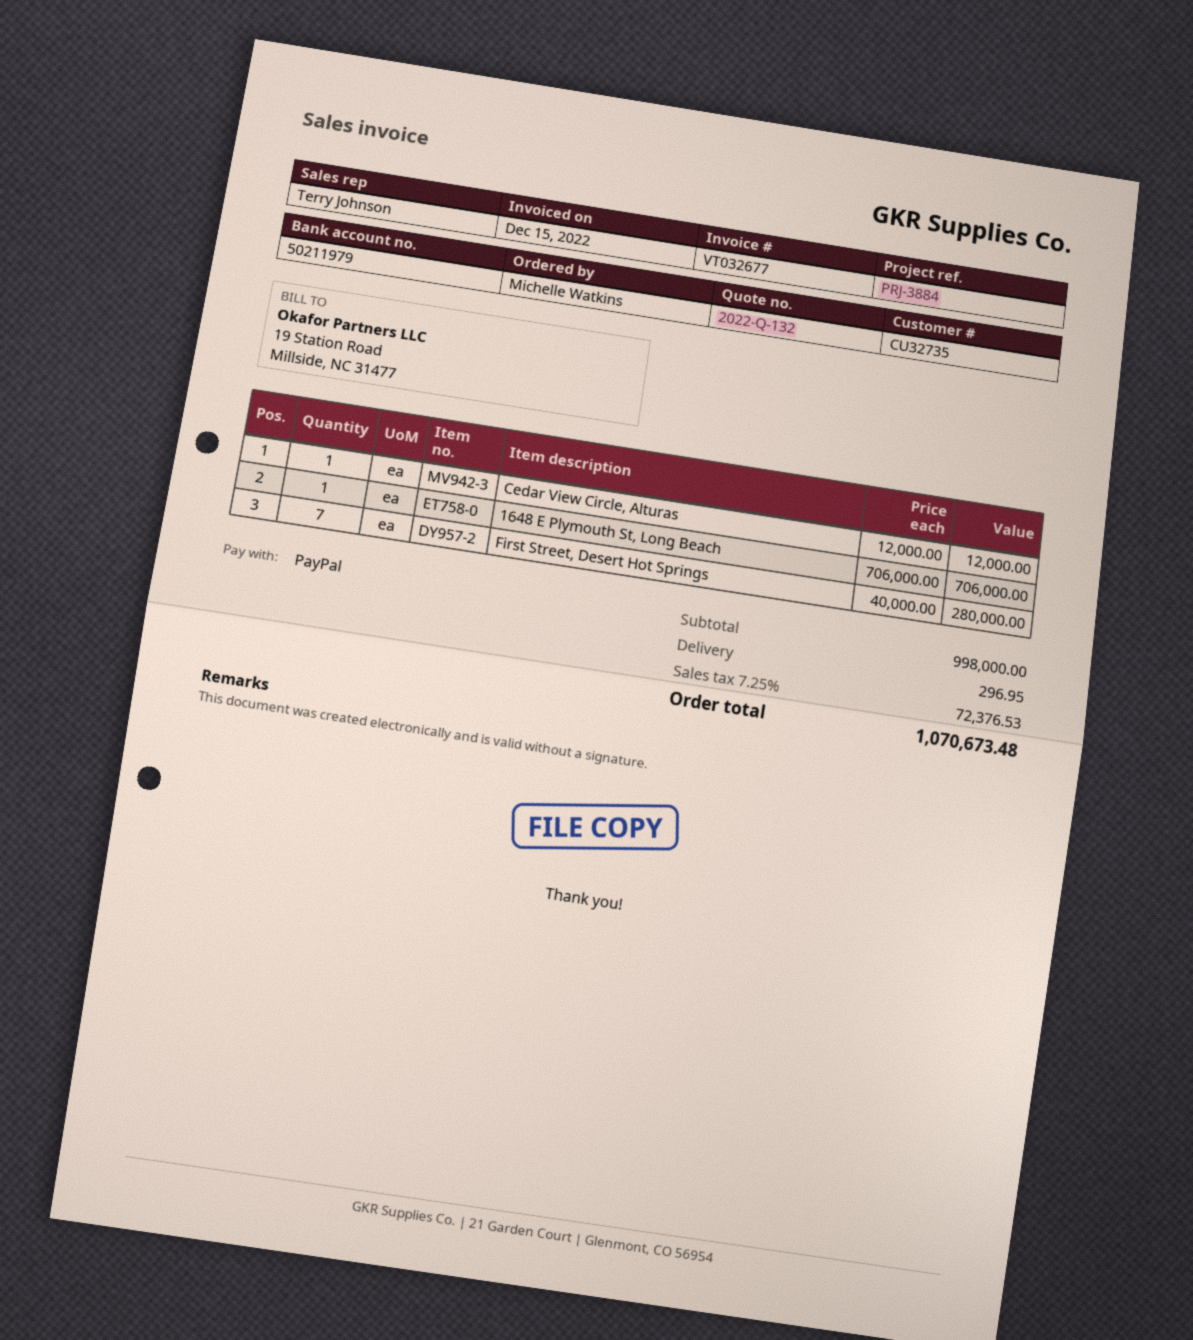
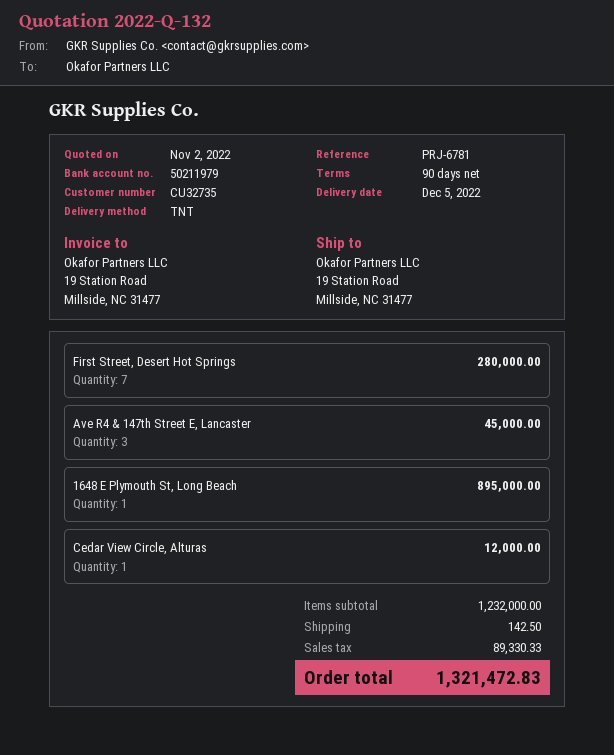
reference: PRJ-3884 -> PRJ-6781
1648 E Plymouth St, Long Beach: 1 for 706000.00 -> 1 for 895000.00
Ave R4 & 147th Street E, Lancaster: none -> 3 for 45000.00
subtotal: 998000.00 -> 1232000.00
shipping: 296.95 -> 142.50
tax: 72376.53 -> 89330.33
total: 1070673.48 -> 1321472.83

